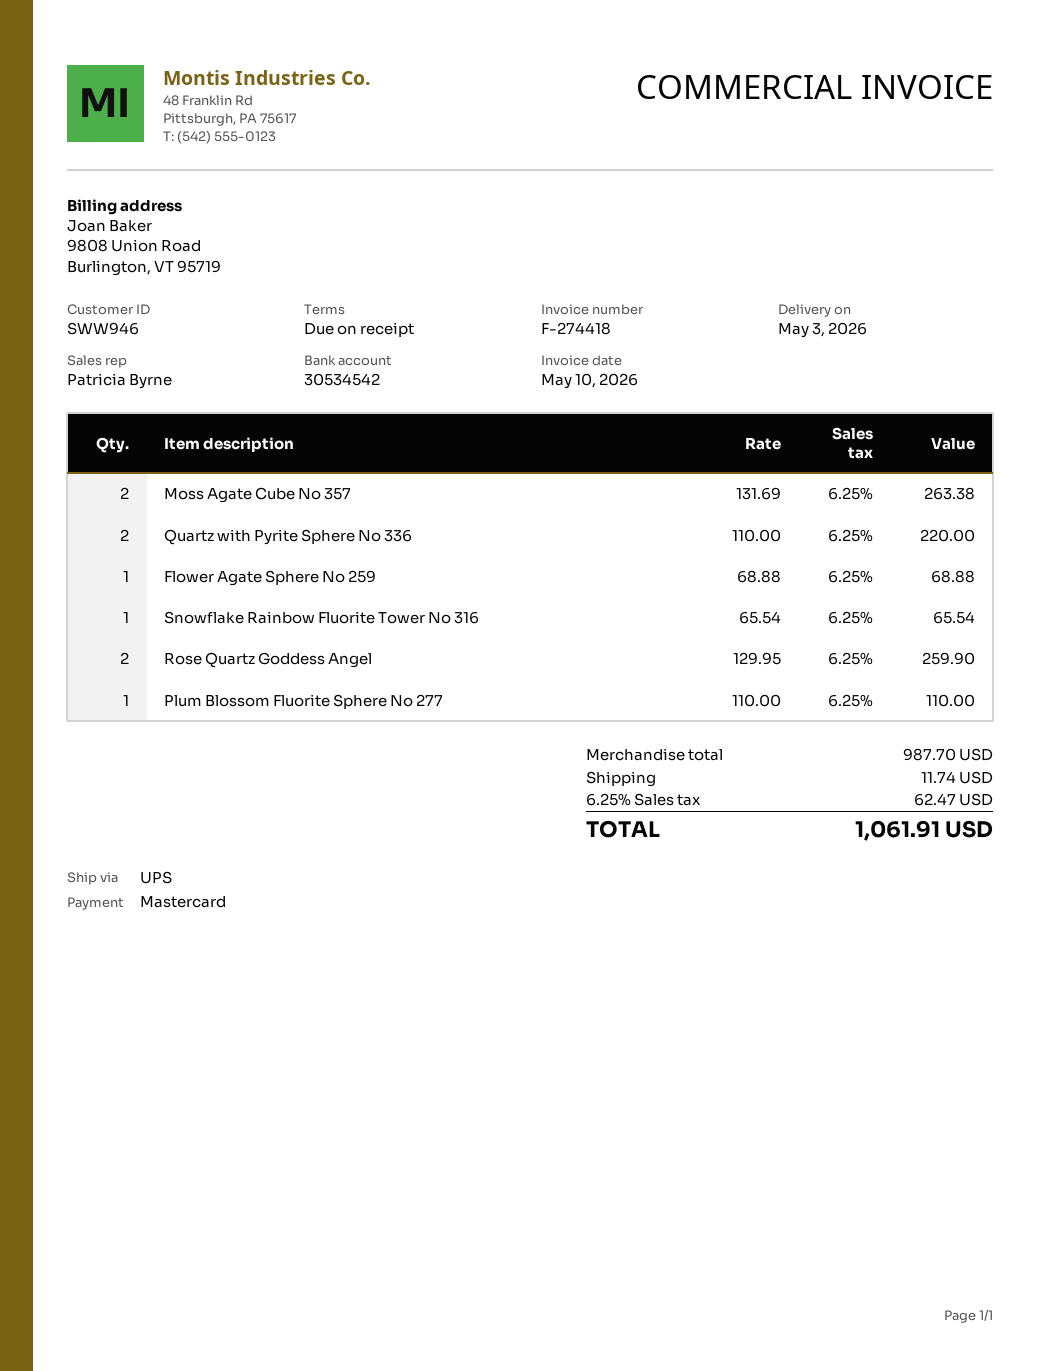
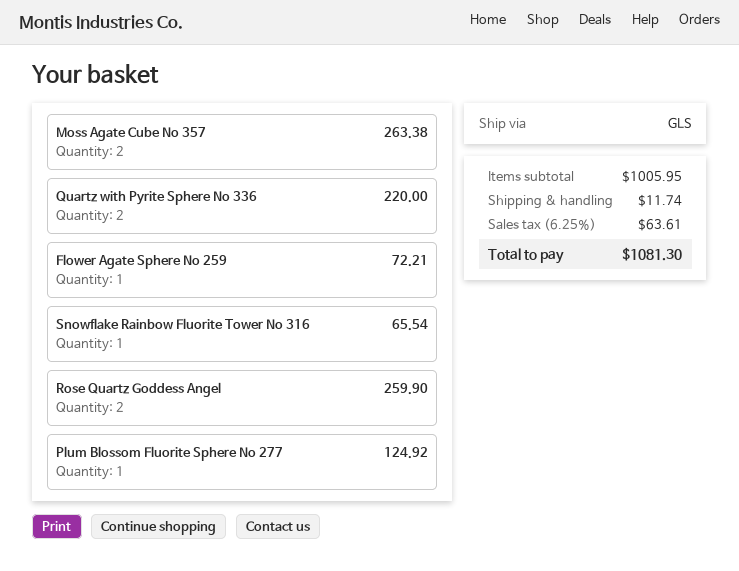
shipping method: UPS -> GLS
Flower Agate Sphere No 259: 1 for 68.88 -> 1 for 72.21
Plum Blossom Fluorite Sphere No 277: 1 for 110.00 -> 1 for 124.92
subtotal: 987.70 -> 1005.95
tax: 6.25% = 62.47 -> 6.25% = 63.61
total: 1061.91 -> 1081.30

